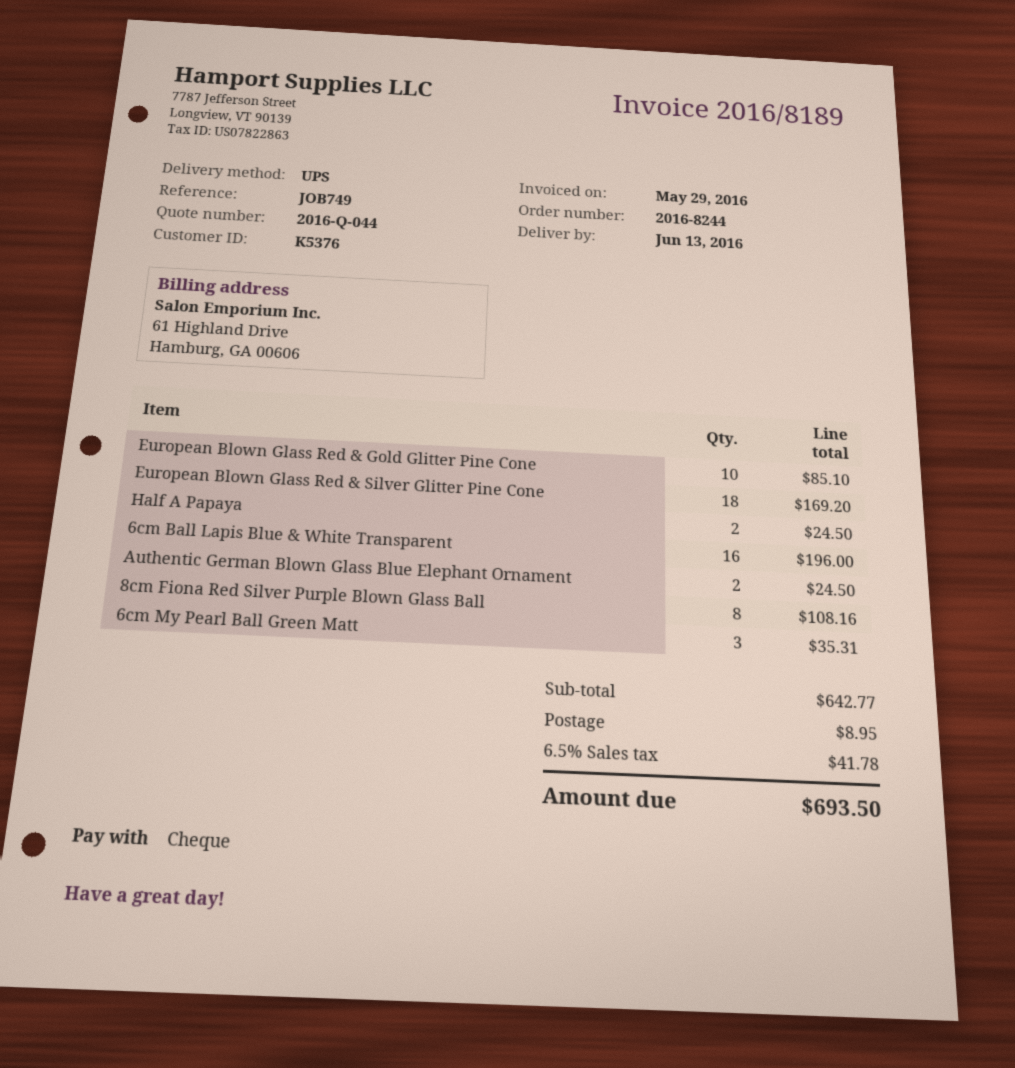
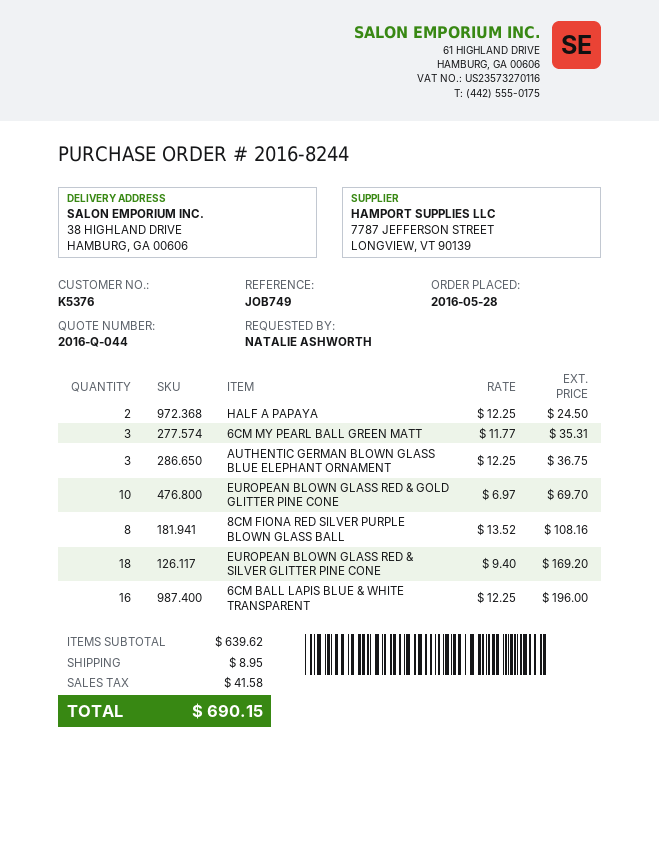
European Blown Glass Red & Gold Glitter Pine Cone: 10 for 85.10 -> 10 for 69.70
Authentic German Blown Glass Blue Elephant Ornament: 2 for 24.50 -> 3 for 36.75
subtotal: 642.77 -> 639.62
tax: 41.78 -> 41.58
total: 693.50 -> 690.15

